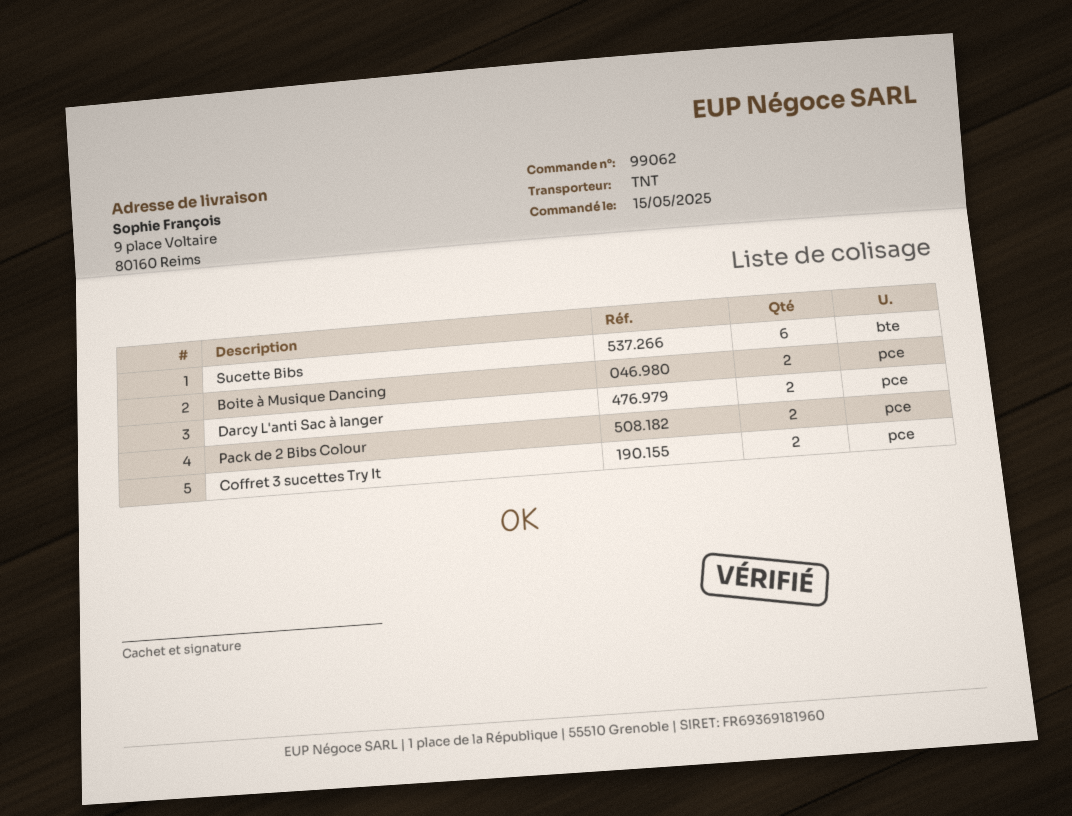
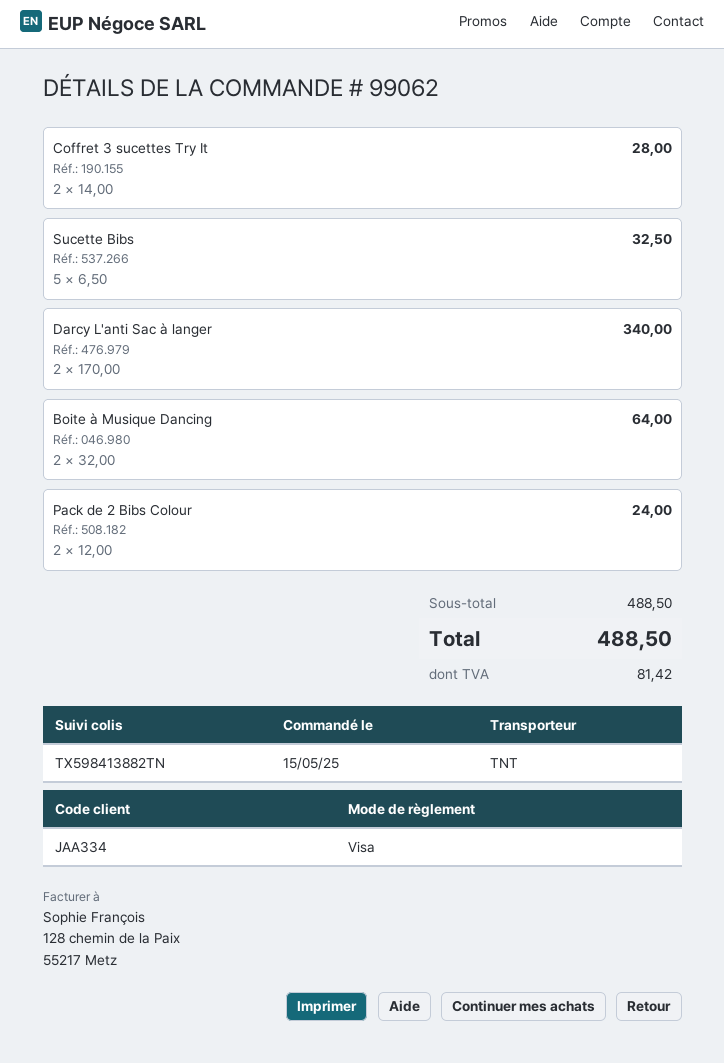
Sucette Bibs: 6 -> 5

